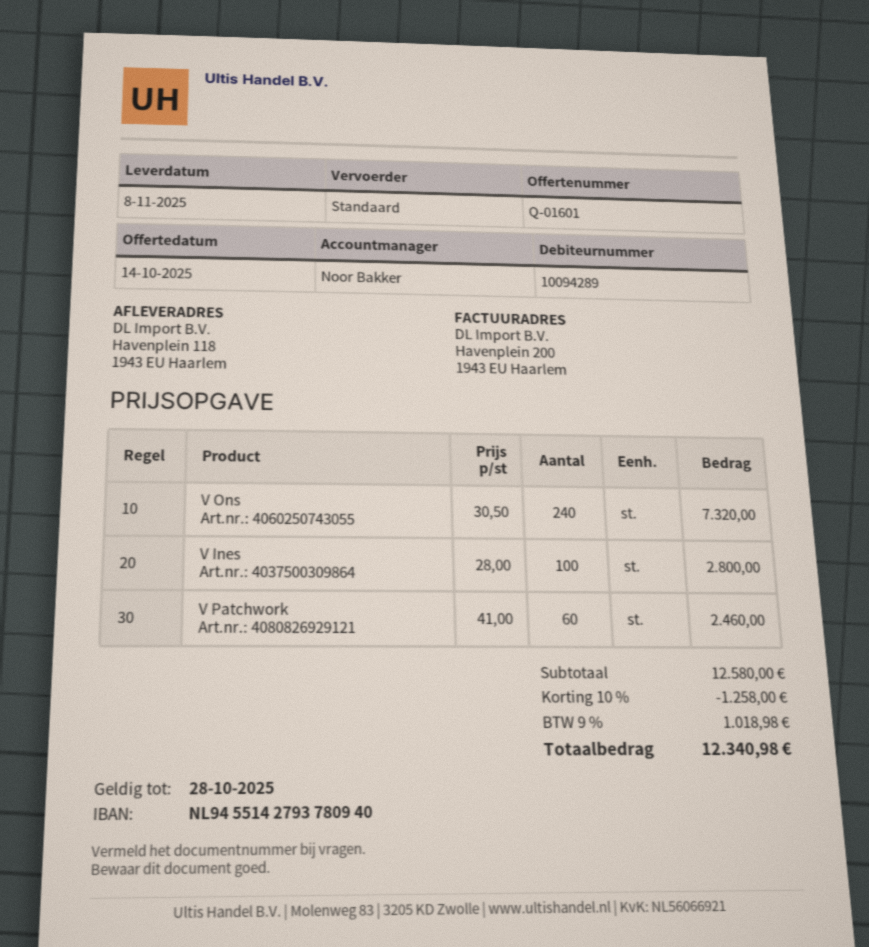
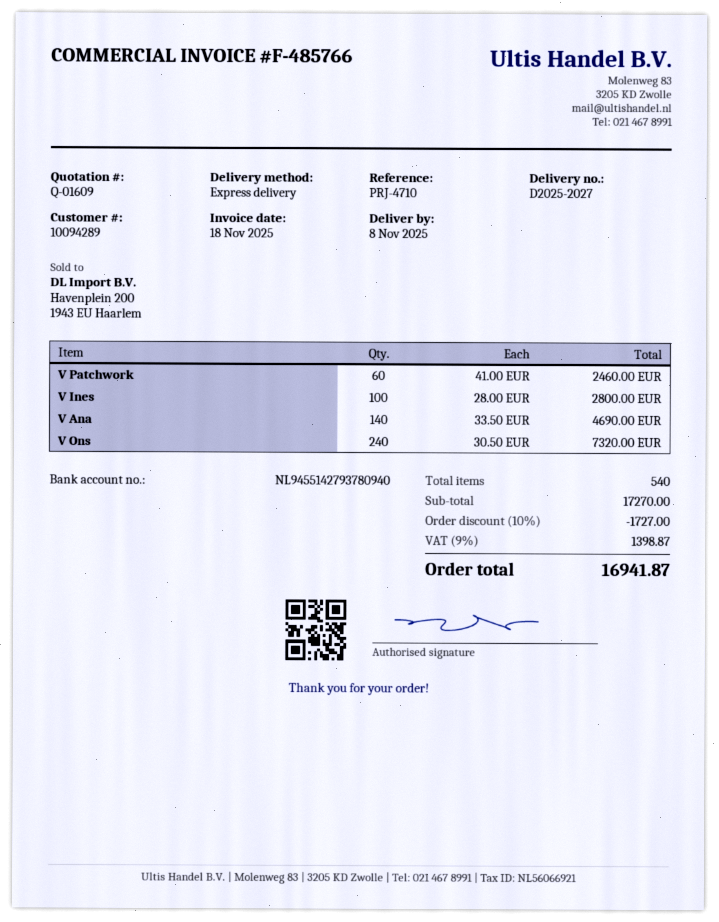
quote number: Q-01601 -> Q-01609
shipping method: standard -> express
V Ana: none -> 140 x 33.50 = 4690.00
subtotal: 12580.00 -> 17270.00
discount: 10% = 1258.00 -> 10% = 1727.00
tax: 9% = 1018.98 -> 9% = 1398.87
total: 12340.98 -> 16941.87

